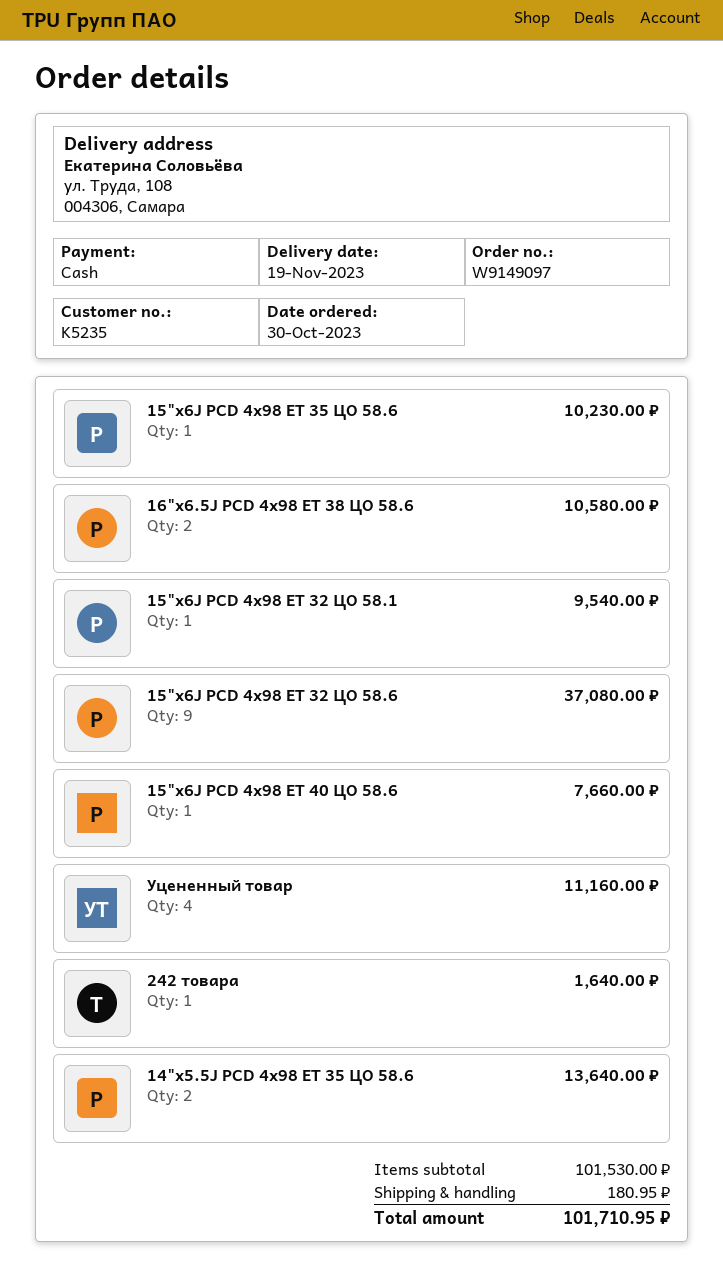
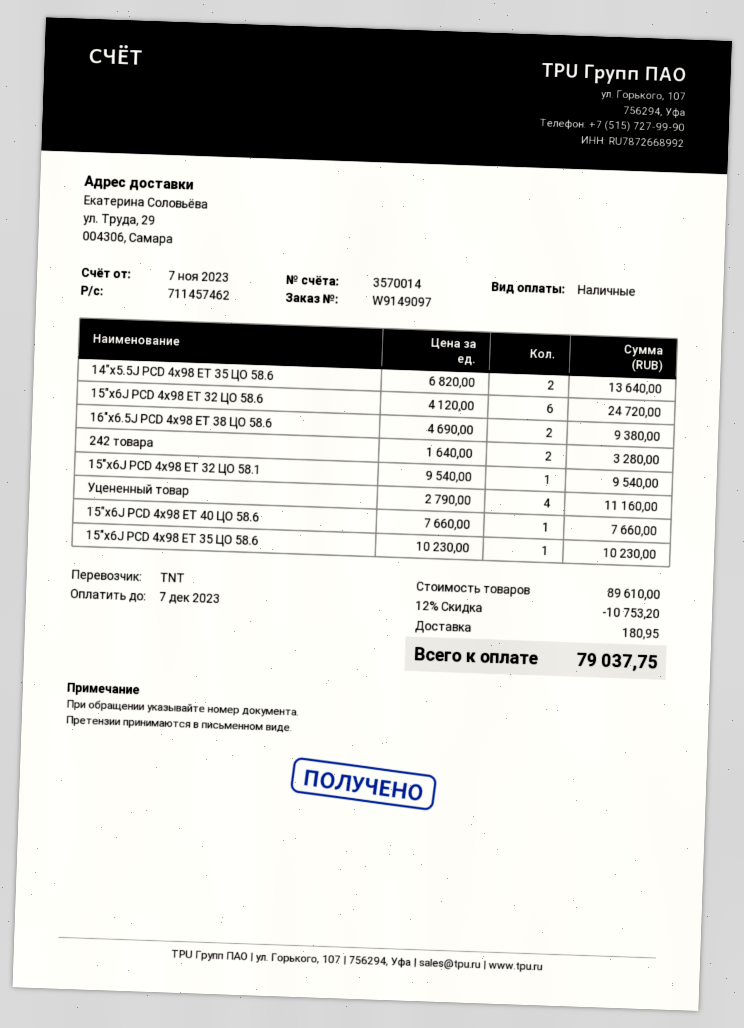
ship to: ул. Труда, 108, 004306, Самара -> ул. Труда, 29, 004306, Самара
16"x6.5J PCD 4x98 ЕТ 38 ЦО 58.6: 2 for 10580.00 -> 2 for 9380.00
15"x6J PCD 4x98 ЕТ 32 ЦО 58.6: 9 for 37080.00 -> 6 for 24720.00
242 товара: 1 for 1640.00 -> 2 for 3280.00
subtotal: 101530.00 -> 89610.00
discount: none -> 12% = 10753.20
total: 101710.95 -> 79037.75

